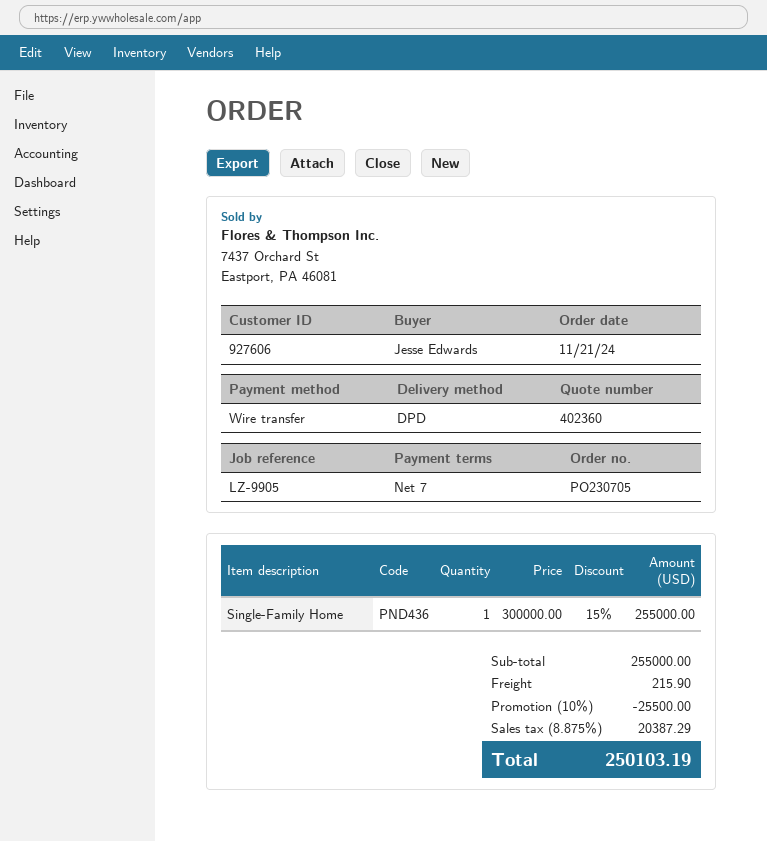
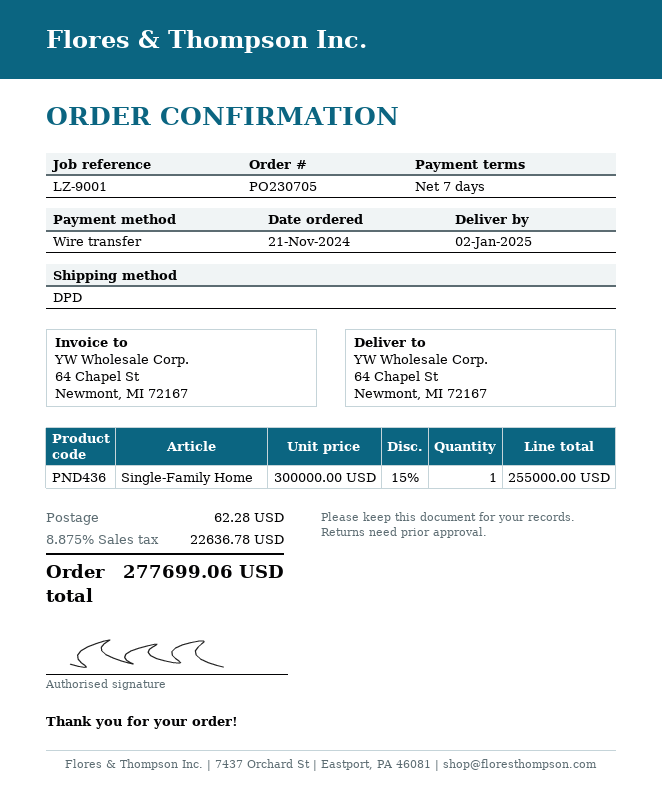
reference: LZ-9905 -> LZ-9001
discount: 10% = 25500.00 -> none
shipping: 215.90 -> 62.28
tax: 8.875% = 20387.29 -> 8.875% = 22636.78
total: 250103.19 -> 277699.06

